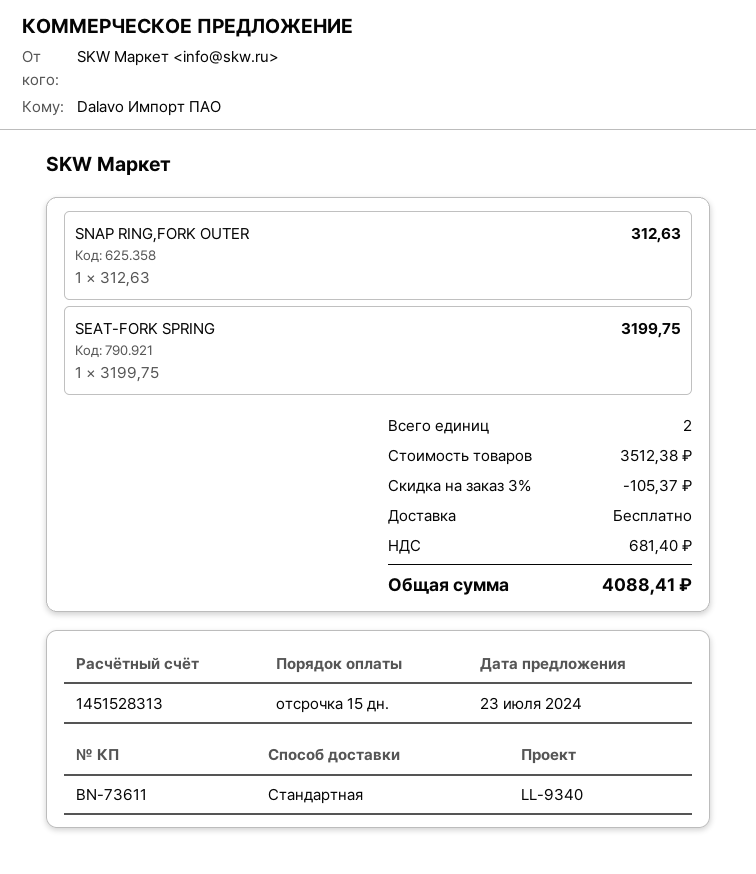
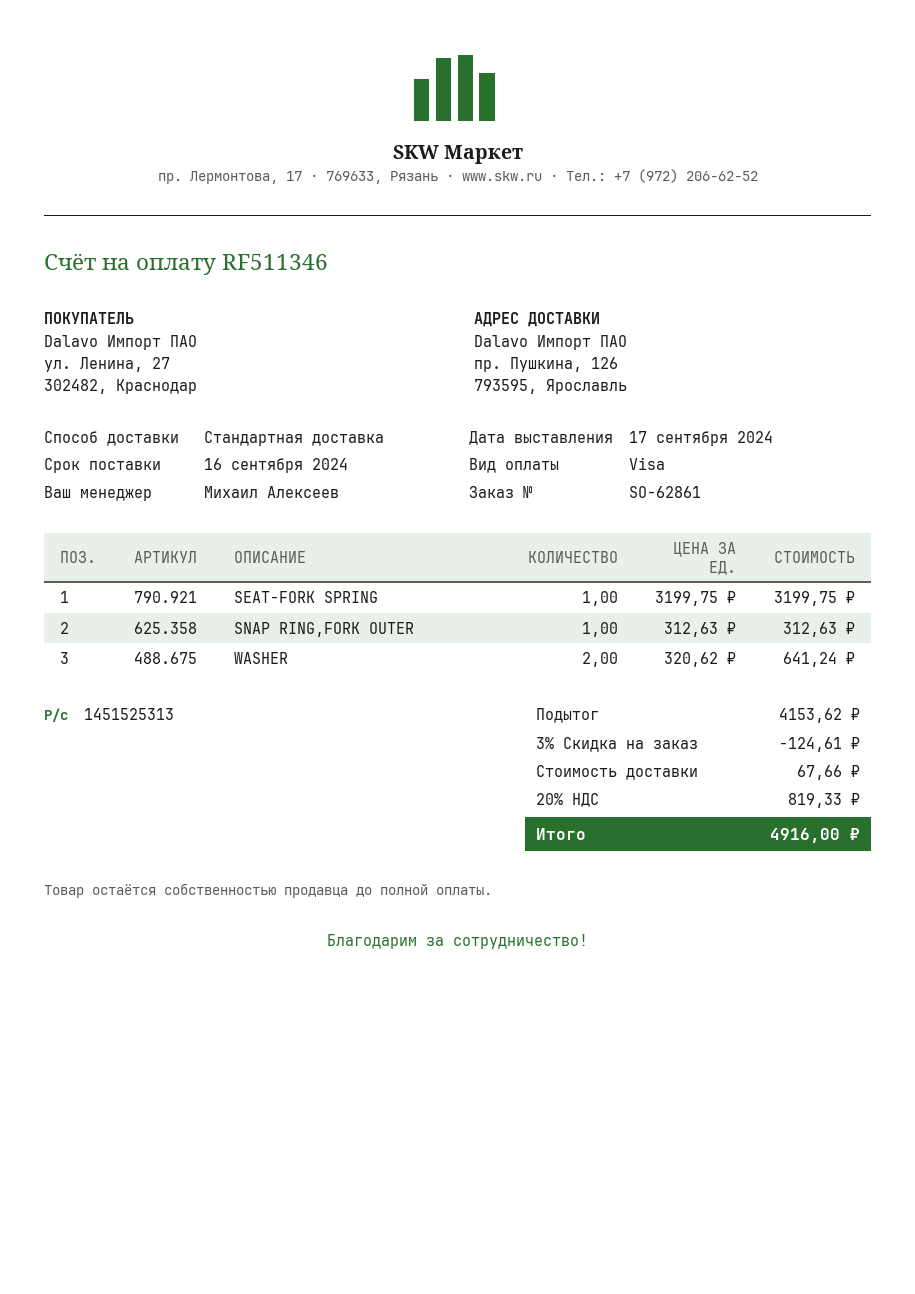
bank account: 1451528313 -> 1451525313
WASHER: none -> 2 x 320.62 = 641.24
subtotal: 3512.38 -> 4153.62
discount: 3% = 105.37 -> 3% = 124.61
shipping: 0.00 -> 67.66
tax: 681.40 -> 819.33
total: 4088.41 -> 4916.00

